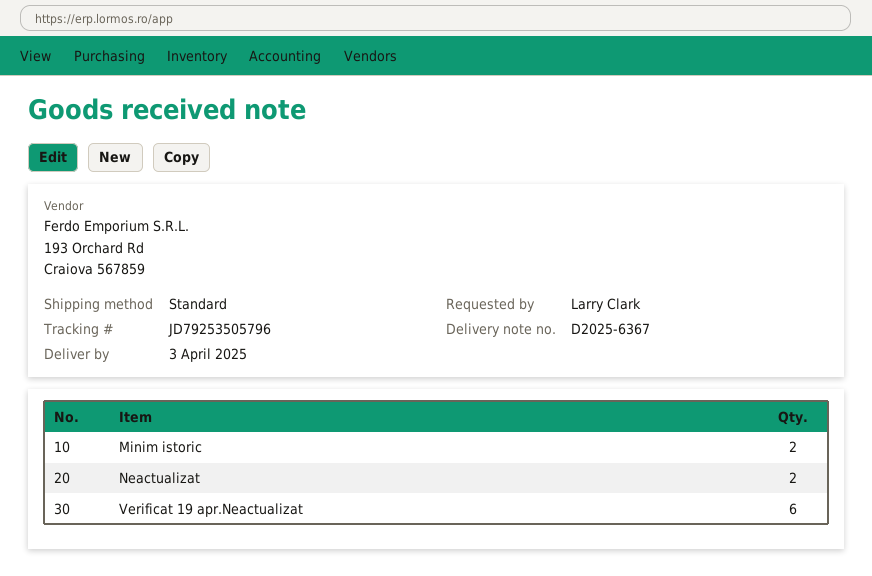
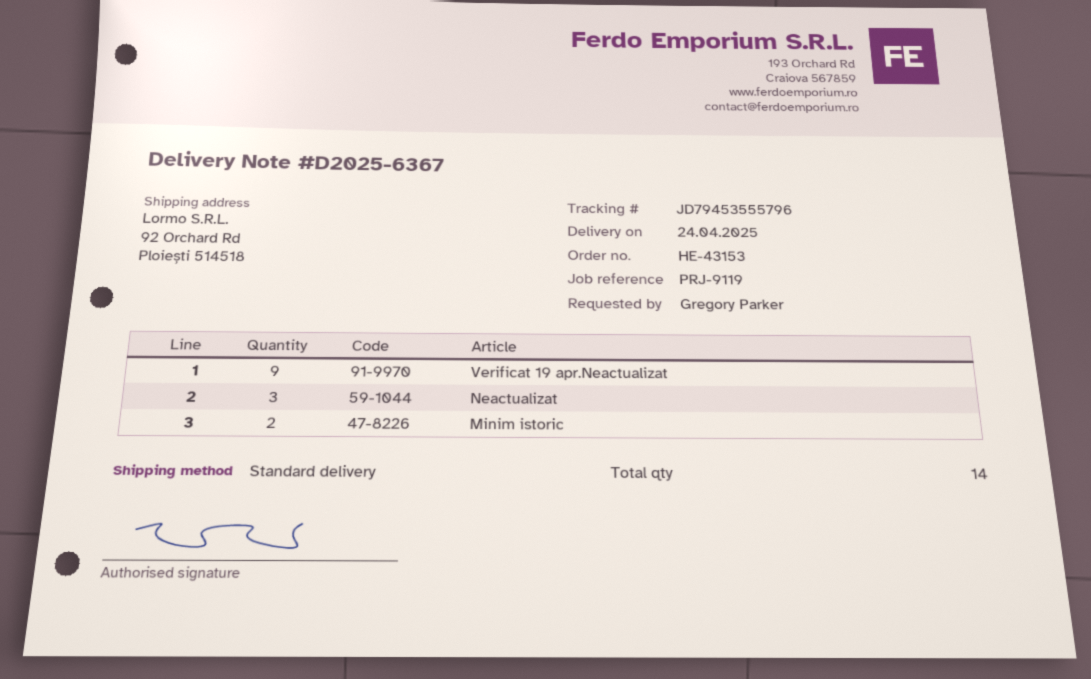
delivery date: 2025-04-03 -> 2025-04-24
ordered by: Larry Clark -> Gregory Parker
tracking number: JD79253505796 -> JD79453555796
Neactualizat: 2 -> 3
Verificat 19 apr.Neactualizat: 6 -> 9

